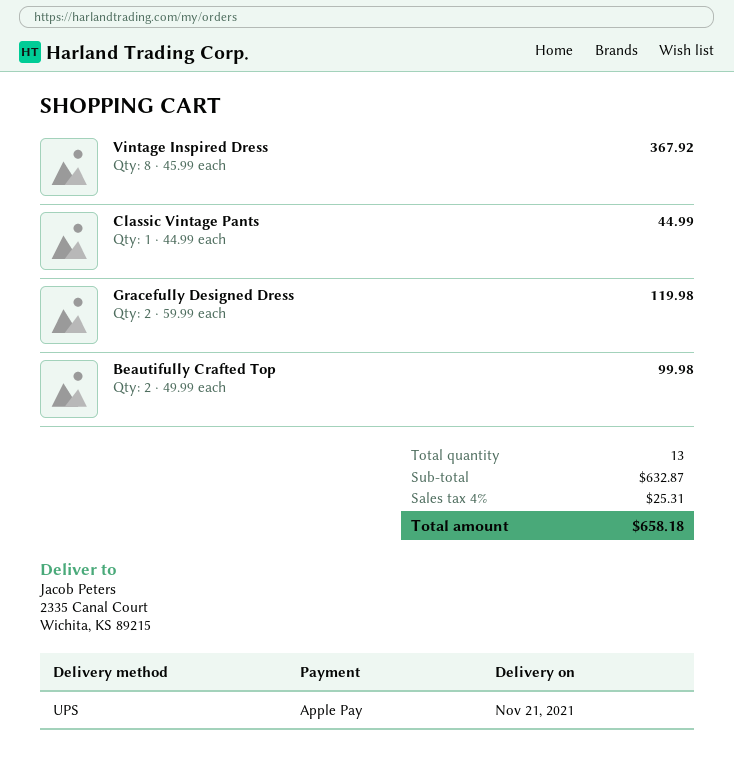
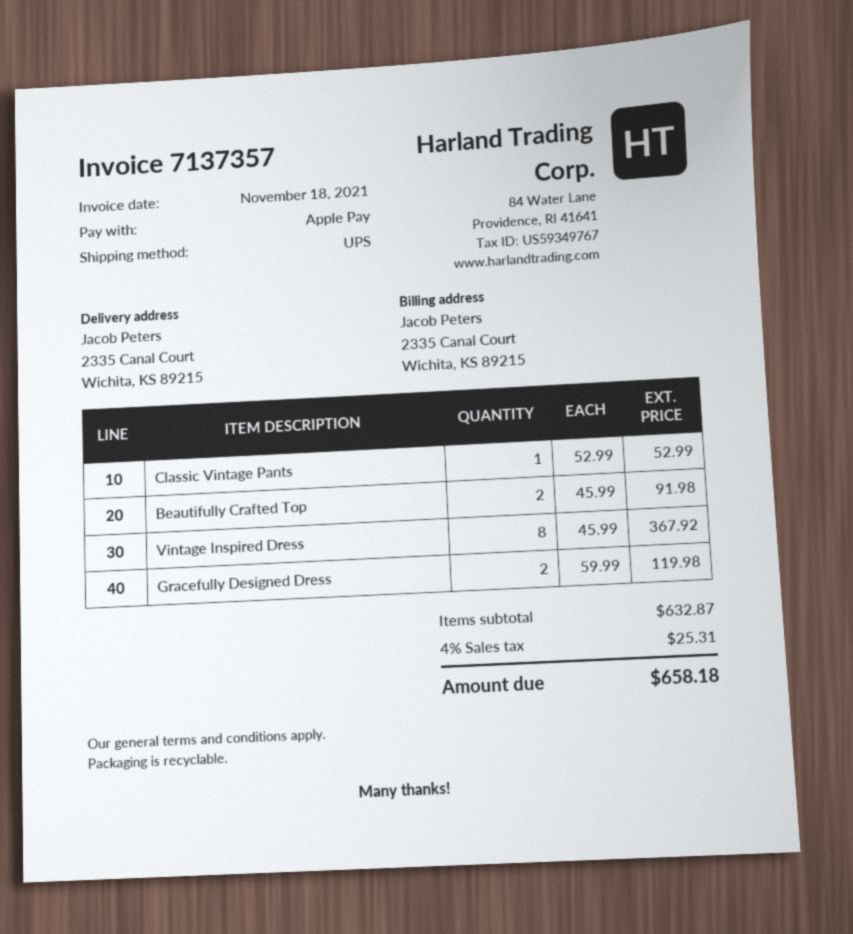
Classic Vintage Pants: 1 x 44.99 = 44.99 -> 1 x 52.99 = 52.99
Beautifully Crafted Top: 2 x 49.99 = 99.98 -> 2 x 45.99 = 91.98

